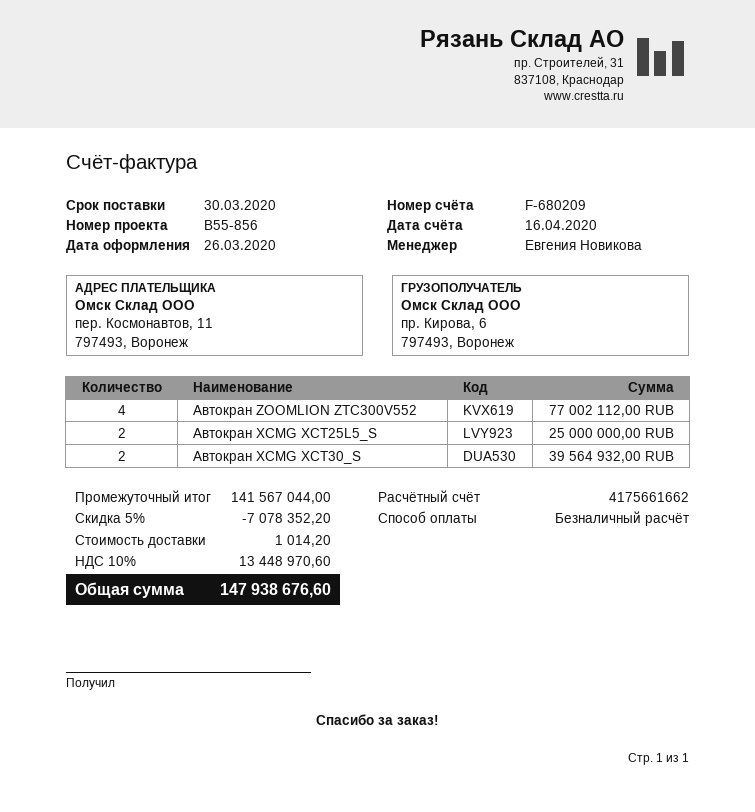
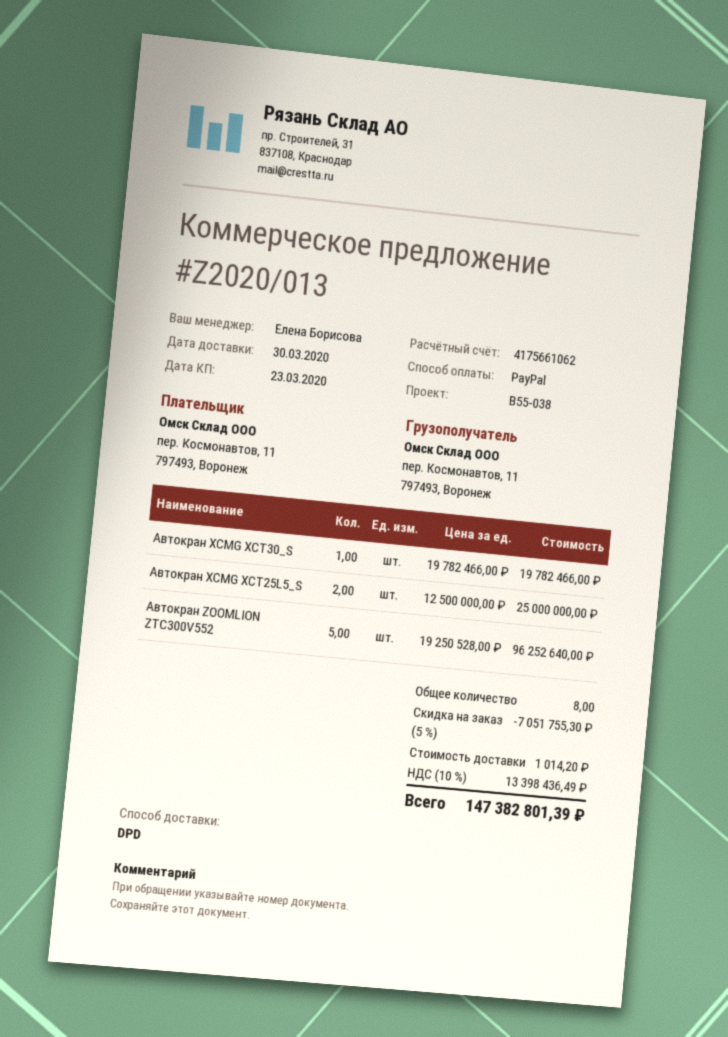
reference: B55-856 -> B55-038
sales rep: Евгения Новикова -> Елена Борисова
payment method: bank transfer -> PayPal
bank account: 4175661662 -> 4175661062
ship to: пр. Кирова, 6, 797493, Воронеж -> пер. Космонавтов, 11, 797493, Воронеж
Автокран ZOOMLION ZTC300V552: 4 for 77002112.00 -> 5 for 96252640.00
Автокран XCMG XCT30_S: 2 for 39564932.00 -> 1 for 19782466.00
discount: 5% = 7078352.20 -> 5% = 7051755.30
tax: 10% = 13448970.60 -> 10% = 13398436.49
total: 147938676.60 -> 147382801.39

